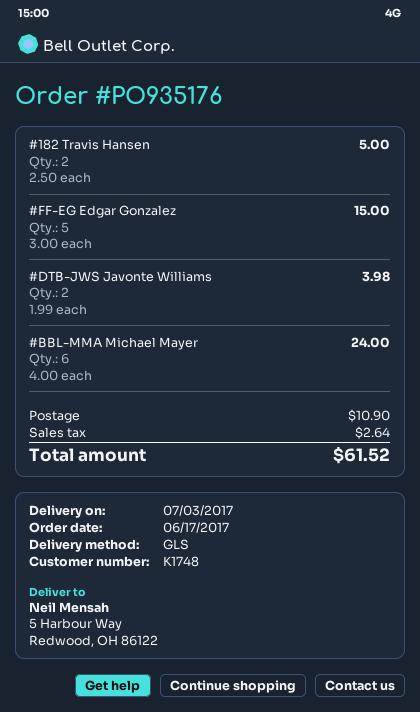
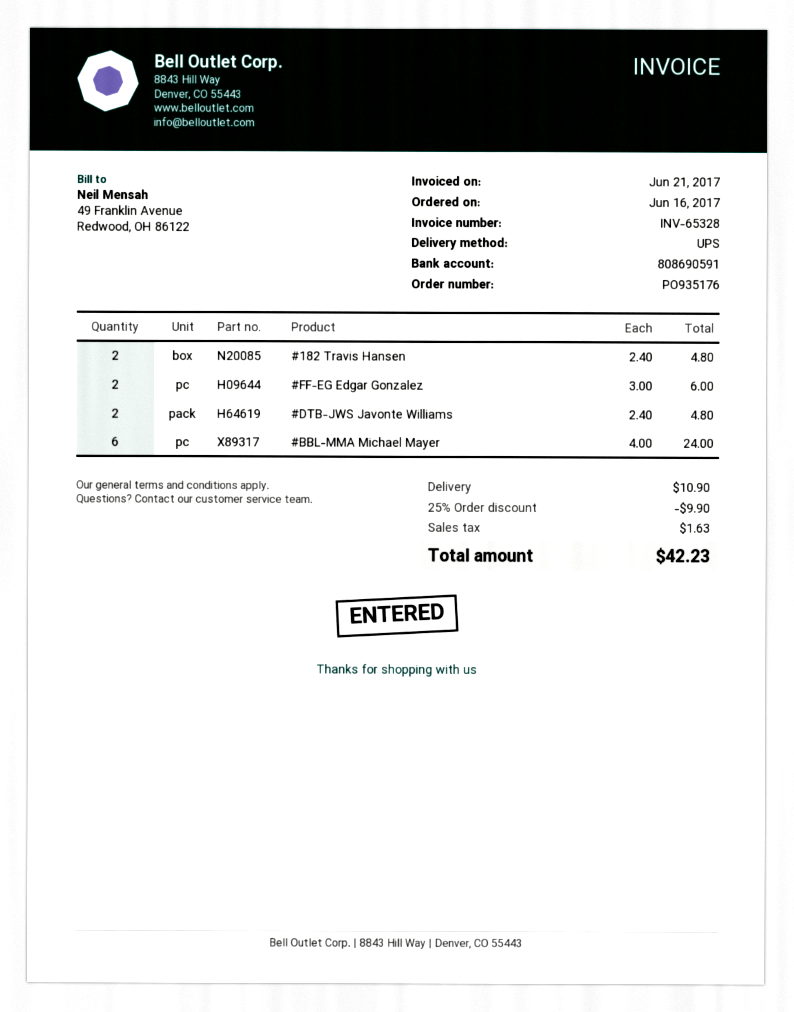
order date: 2017-06-17 -> 2017-06-16
shipping method: GLS -> UPS
#182 Travis Hansen: 2 x 2.50 = 5.00 -> 2 x 2.40 = 4.80
#FF-EG Edgar Gonzalez: 5 x 3.00 = 15.00 -> 2 x 3.00 = 6.00
#DTB-JWS Javonte Williams: 2 x 1.99 = 3.98 -> 2 x 2.40 = 4.80
discount: none -> 25% = 9.90
tax: 2.64 -> 1.63
total: 61.52 -> 42.23

